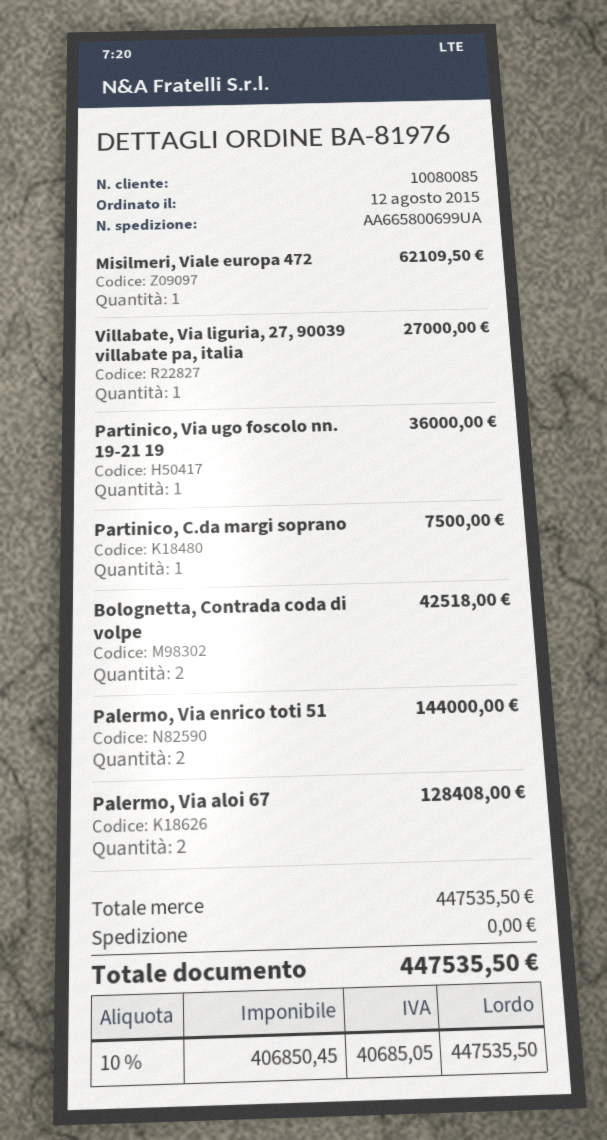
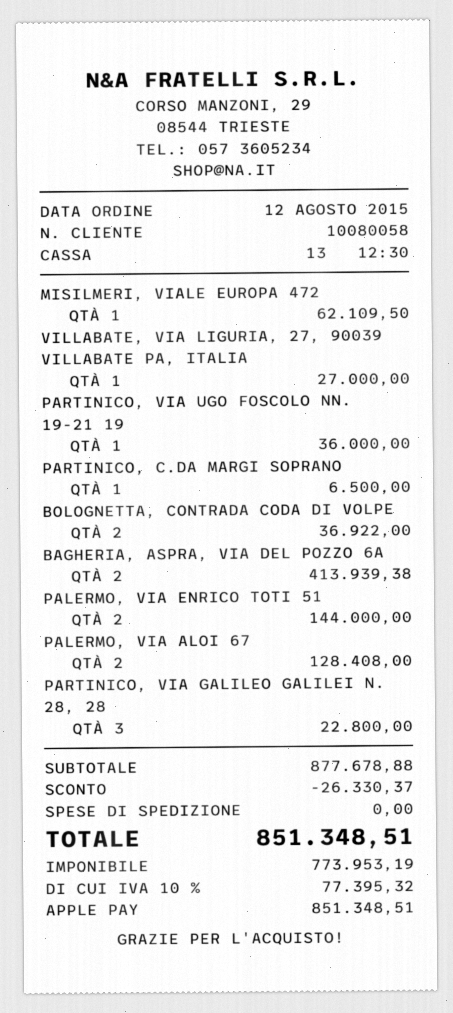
customer number: 10080085 -> 10080058
Partinico, C.da margi soprano: 1 for 7500.00 -> 1 for 6500.00
Bolognetta, Contrada coda di volpe: 2 for 42518.00 -> 2 for 36922.00
BAGHERIA, ASPRA, VIA DEL POZZO 6A: none -> 2 for 413939.38
PARTINICO, VIA GALILEO GALILEI N. 28, 28: none -> 3 for 22800.00
subtotal: 447535.50 -> 877678.88
discount: none -> 26330.37
net: 406850.45 -> 773953.19
tax: 10% = 40685.05 -> 10% = 77395.32
total: 447535.50 -> 851348.51

